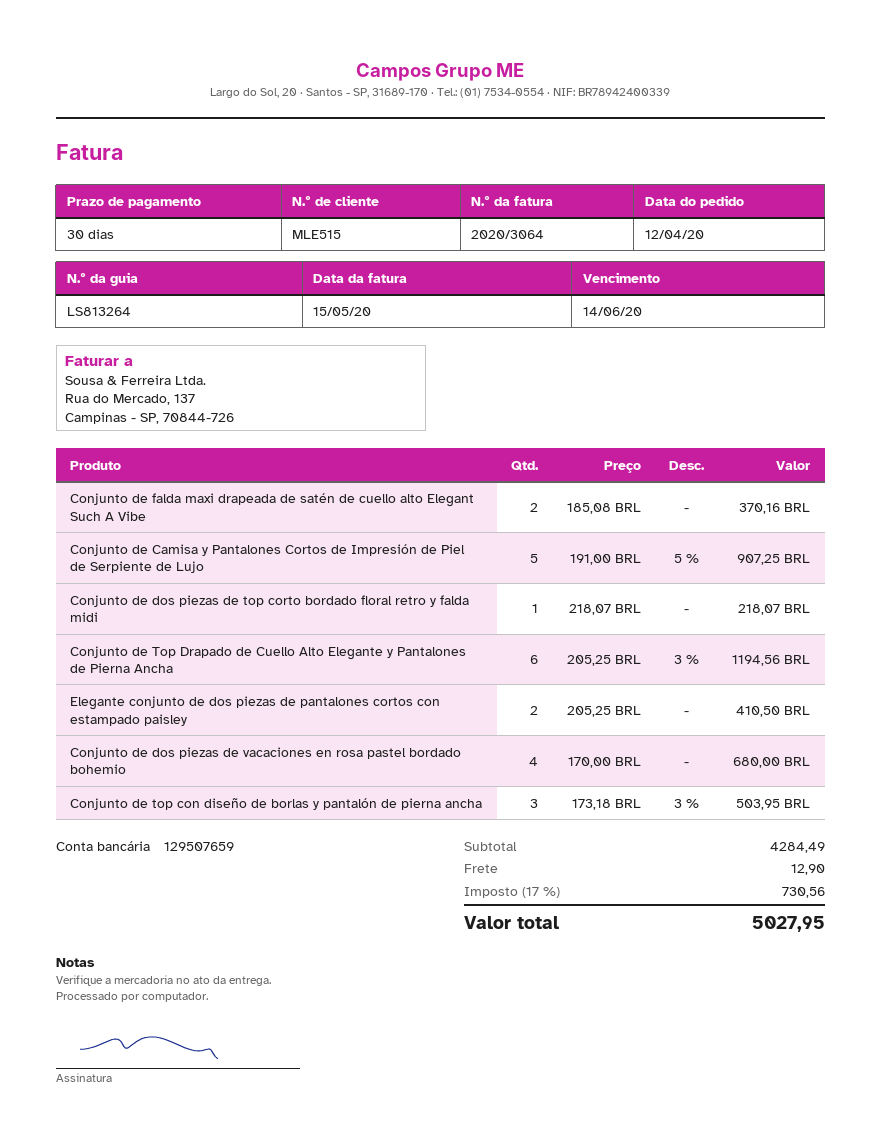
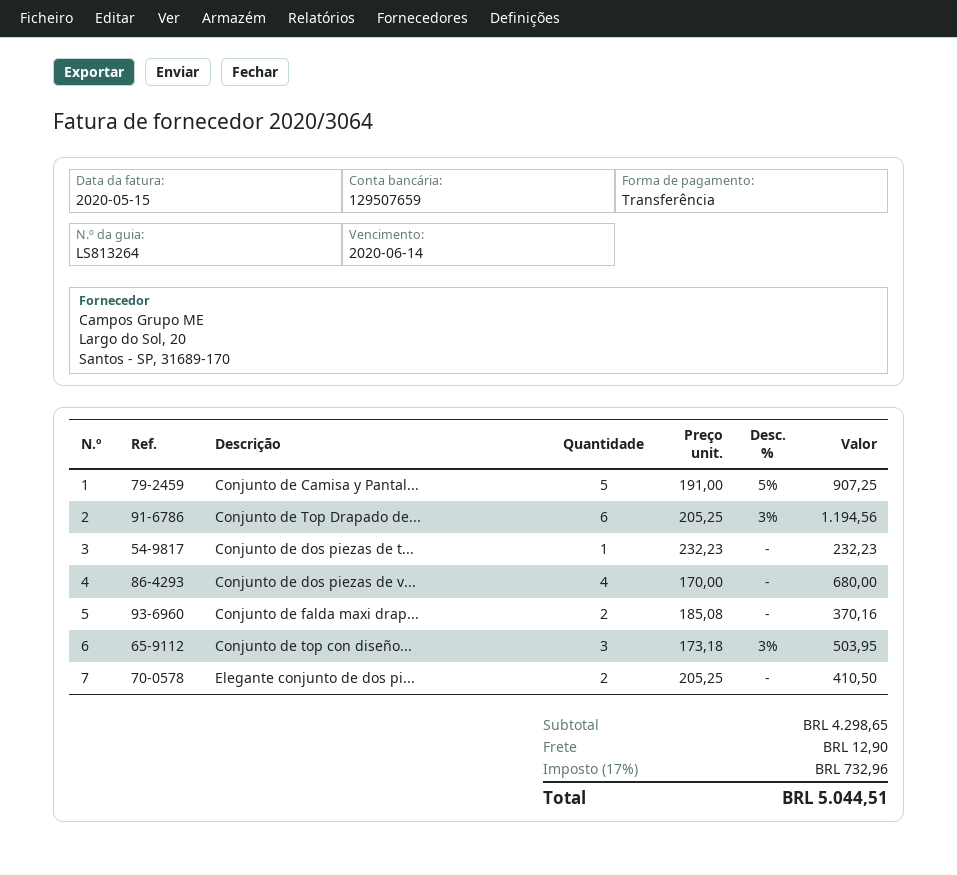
Conjunto de dos piezas de top corto bordado floral retro y falda midi: 1 x 218.07 = 218.07 -> 1 x 232.23 = 232.23
subtotal: 4284.49 -> 4298.65
tax: 17% = 730.56 -> 17% = 732.96
total: 5027.95 -> 5044.51

